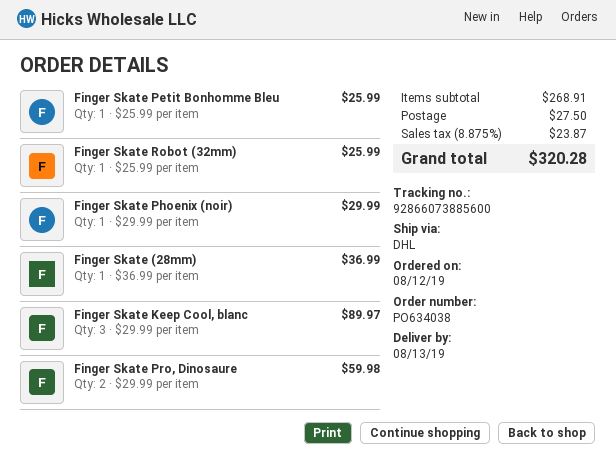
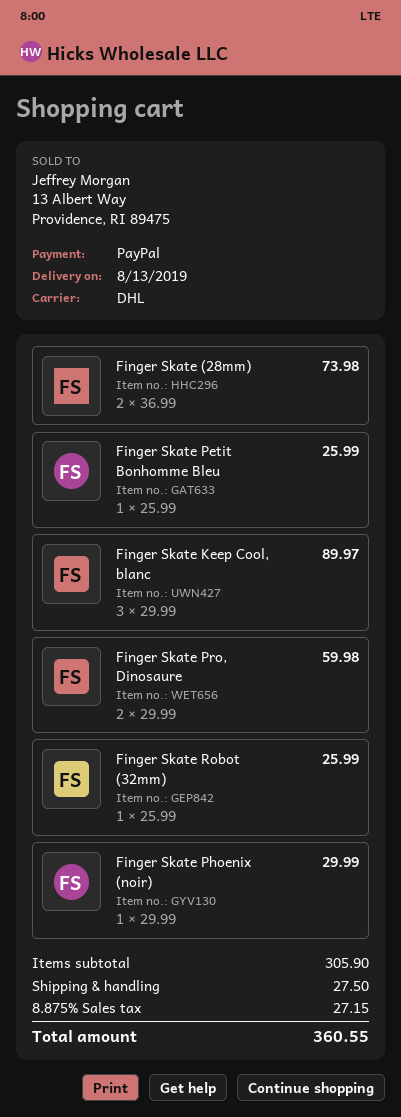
Finger Skate (28mm): 1 x 36.99 = 36.99 -> 2 x 36.99 = 73.98
subtotal: 268.91 -> 305.90
tax: 8.875% = 23.87 -> 8.875% = 27.15
total: 320.28 -> 360.55

